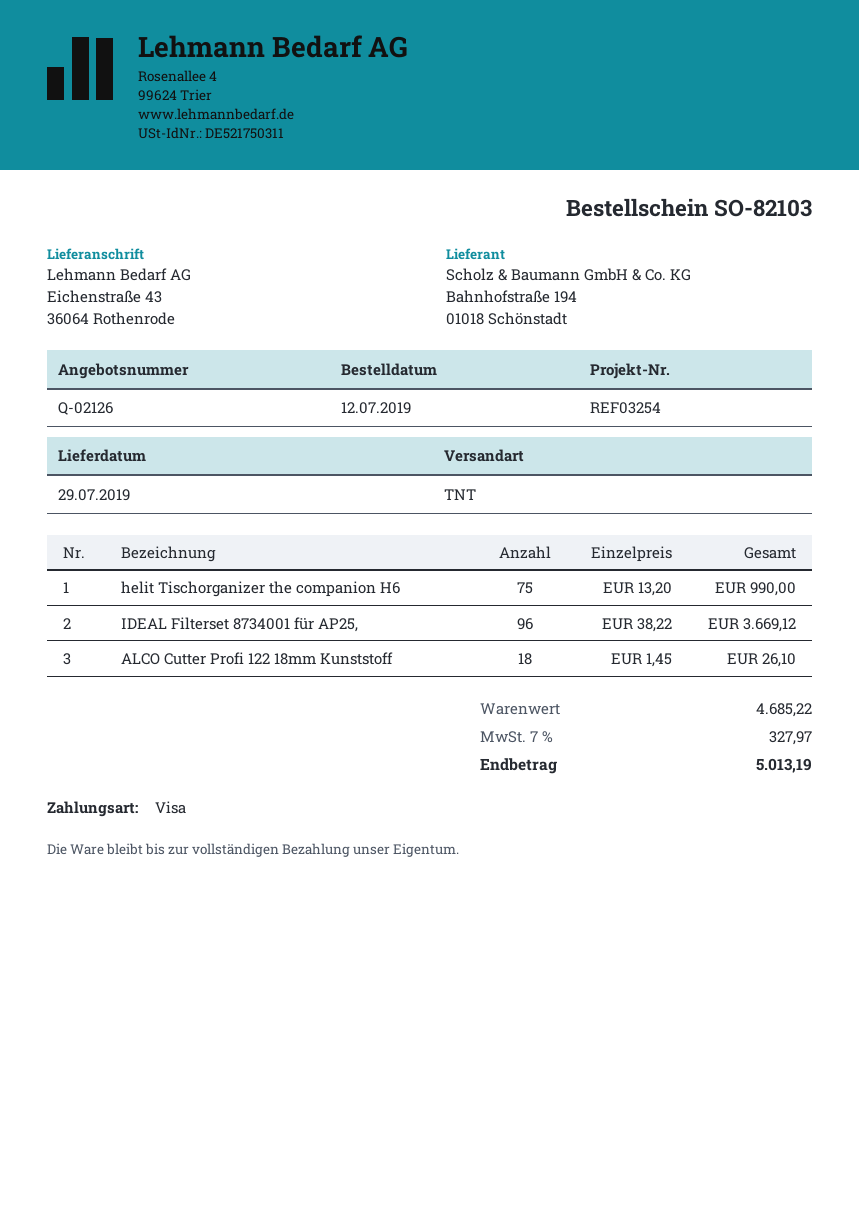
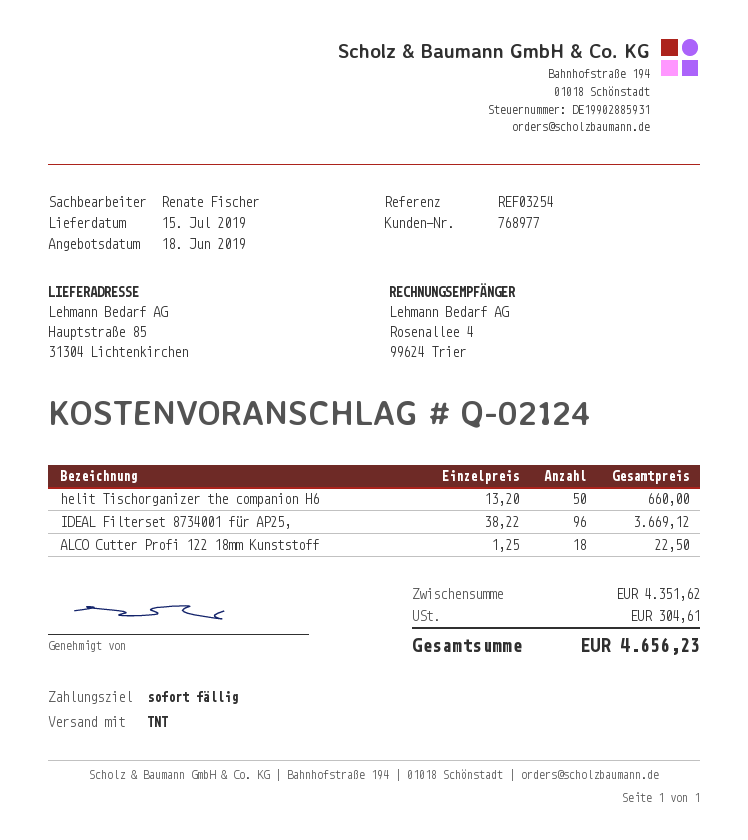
quote number: Q-02126 -> Q-02124
delivery date: 2019-07-29 -> 2019-07-15
ship to: Eichenstraße 43, 36064 Rothenrode -> Hauptstraße 85, 31304 Lichtenkirchen
helit Tischorganizer the companion H6: 75 x 13.20 = 990.00 -> 50 x 13.20 = 660.00
ALCO Cutter Profi 122 18mm Kunststoff: 18 x 1.45 = 26.10 -> 18 x 1.25 = 22.50
subtotal: 4685.22 -> 4351.62
tax: 327.97 -> 304.61
total: 5013.19 -> 4656.23

